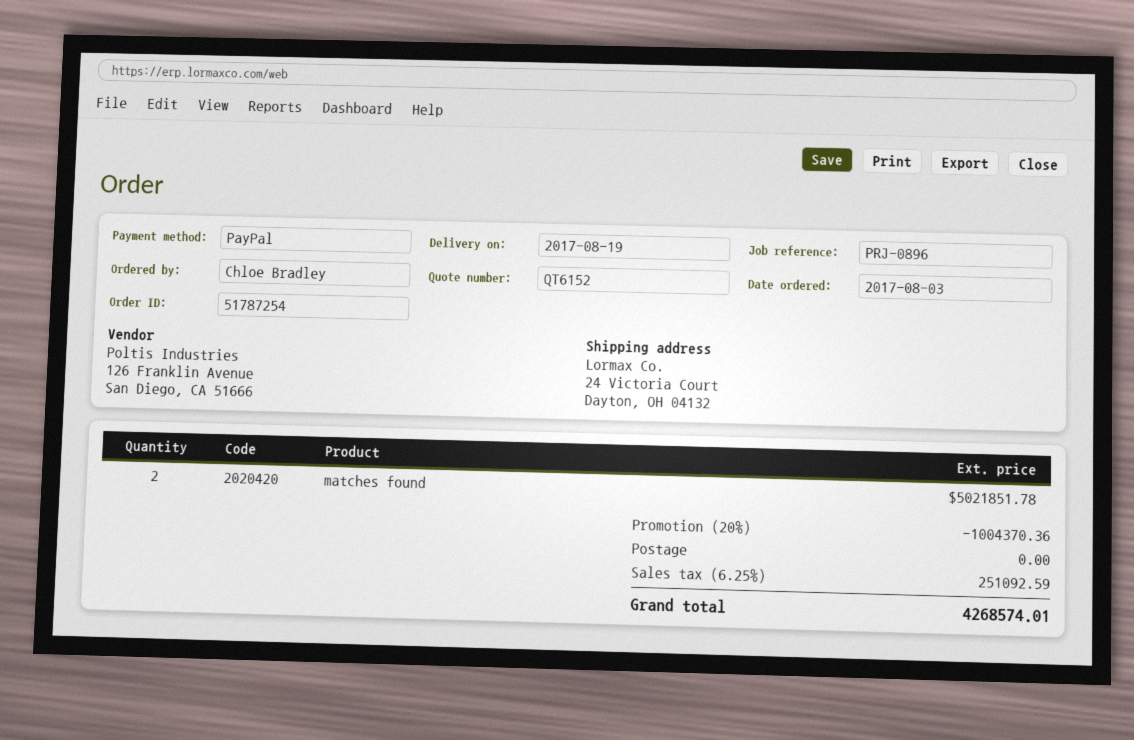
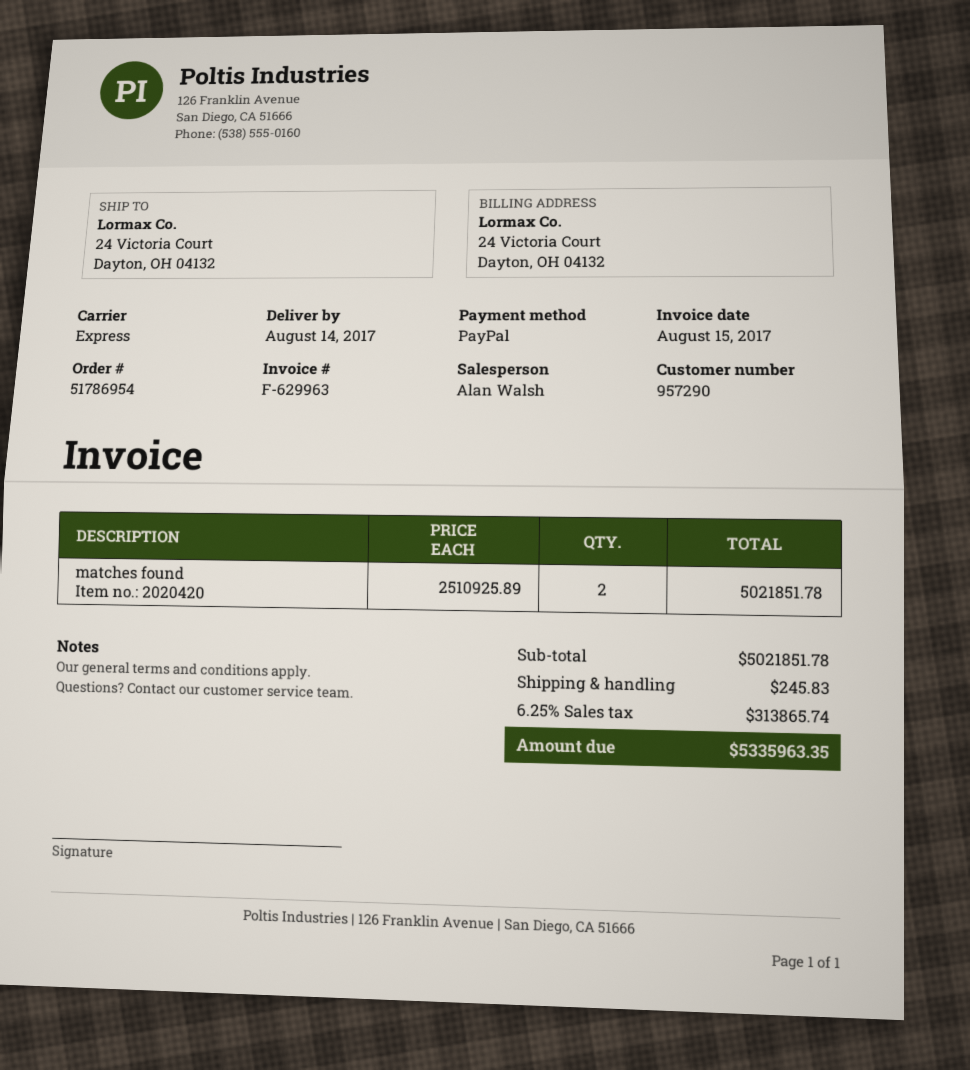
order number: 51787254 -> 51786954
delivery date: 2017-08-19 -> 2017-08-14
discount: 20% = 1004370.36 -> none
shipping: 0.00 -> 245.83
tax: 6.25% = 251092.59 -> 6.25% = 313865.74
total: 4268574.01 -> 5335963.35

